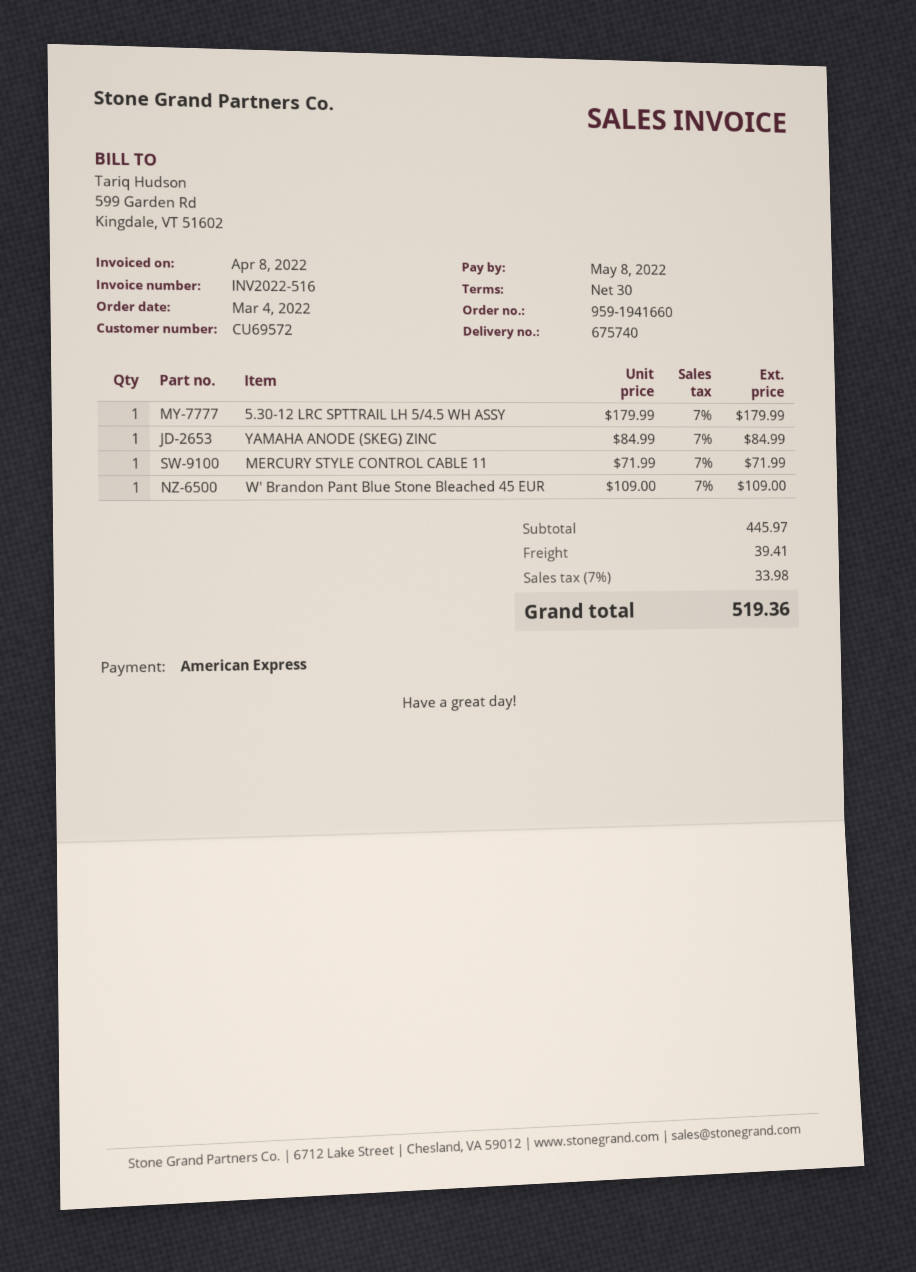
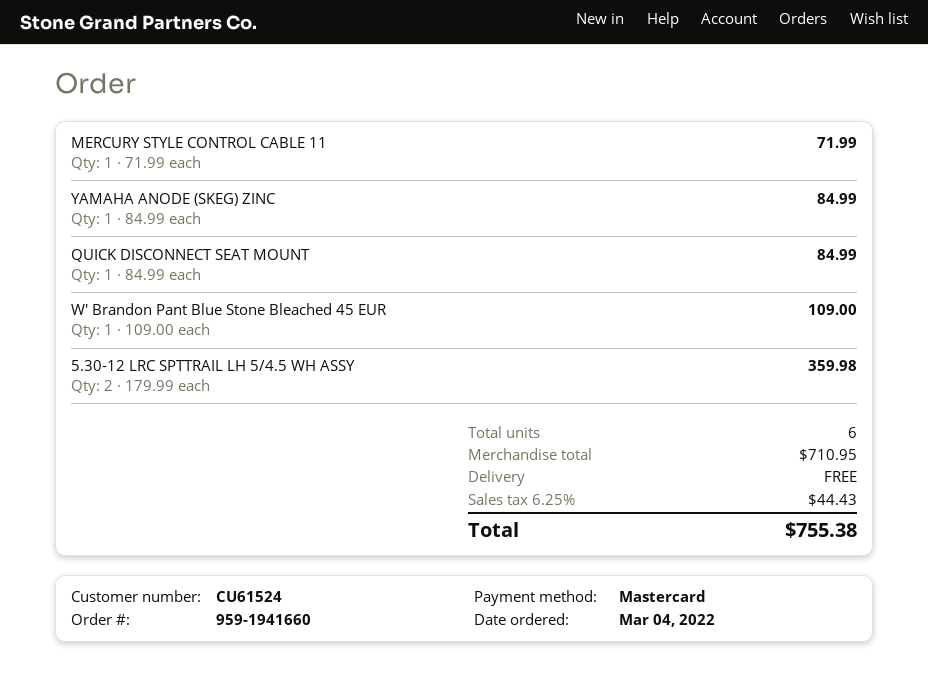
customer number: CU69572 -> CU61524
payment method: American Express -> Mastercard
5.30-12 LRC SPTTRAIL LH 5/4.5 WH ASSY: 1 x 179.99 = 179.99 -> 2 x 179.99 = 359.98
QUICK DISCONNECT SEAT MOUNT: none -> 1 x 84.99 = 84.99
subtotal: 445.97 -> 710.95
shipping: 39.41 -> 0.00
tax: 7% = 33.98 -> 6.25% = 44.43
total: 519.36 -> 755.38

